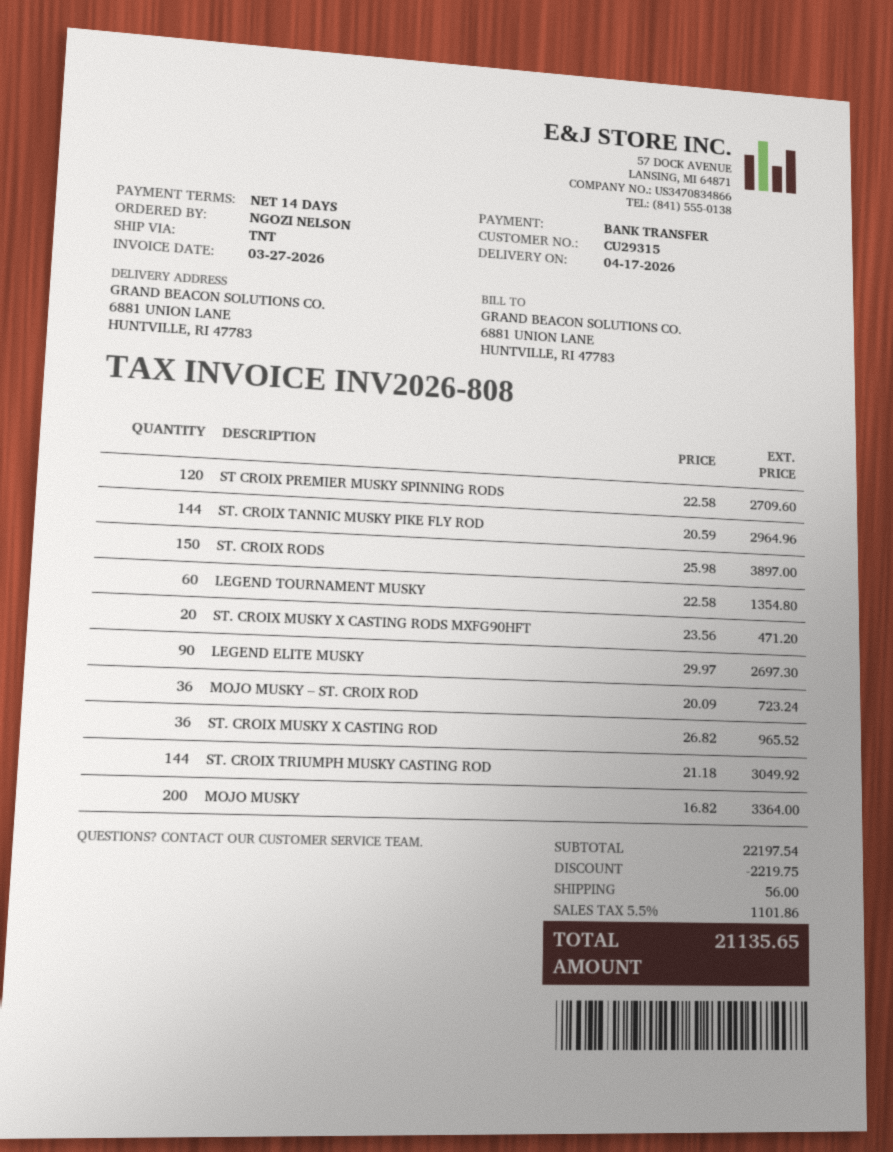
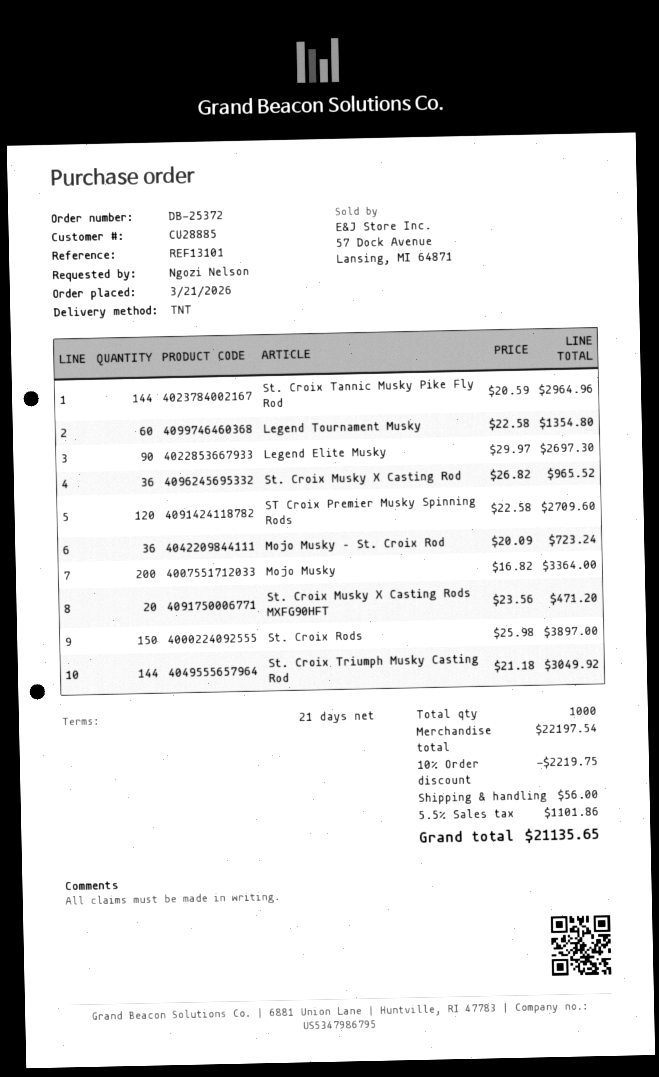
payment terms: 14 days -> 21 days
customer number: CU29315 -> CU28885

